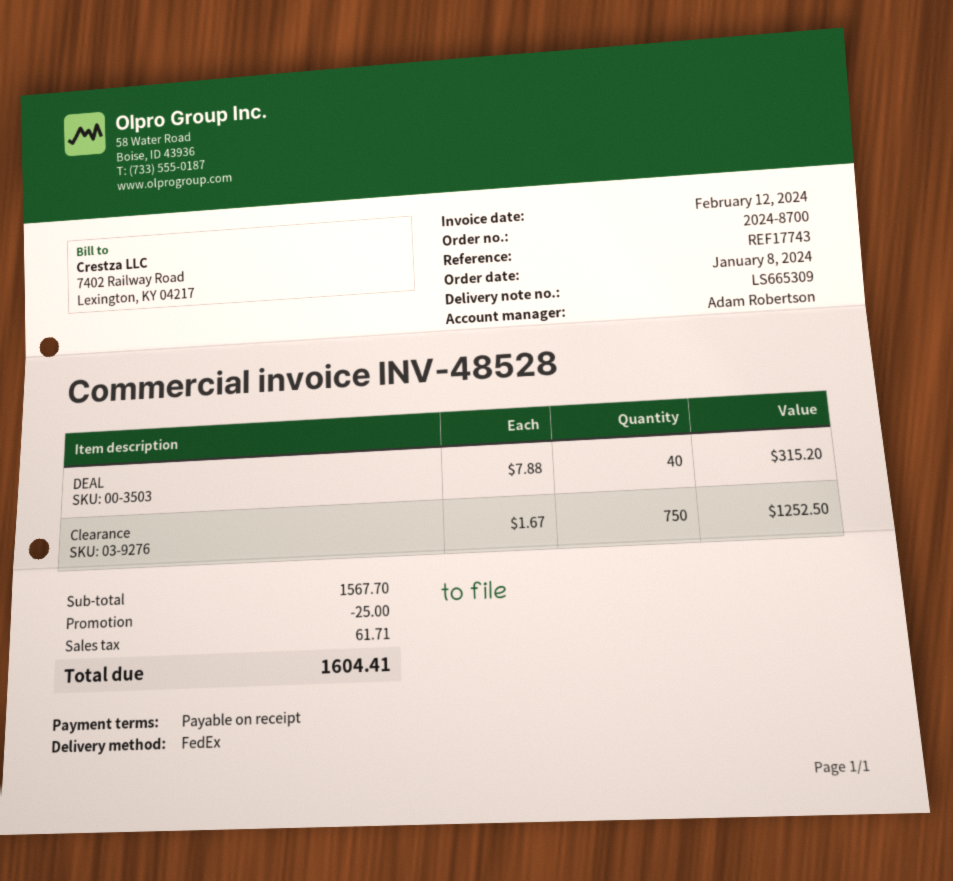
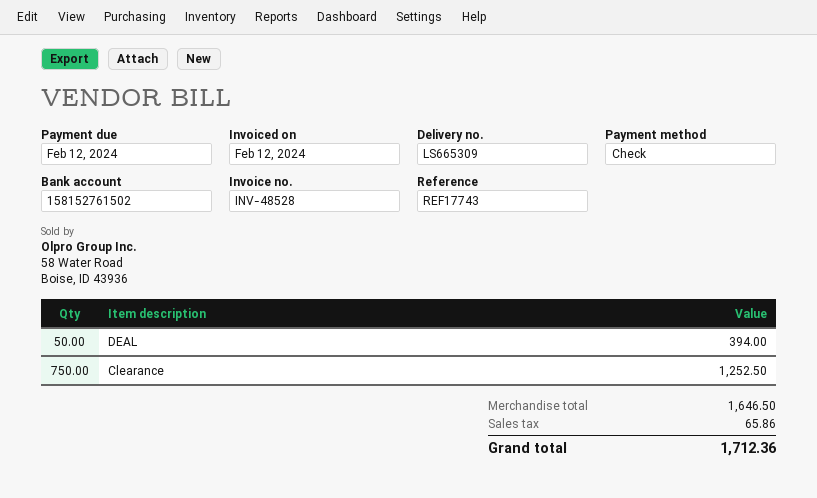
DEAL: 40 for 315.20 -> 50 for 394.00
subtotal: 1567.70 -> 1646.50
discount: 25.00 -> none
tax: 61.71 -> 65.86
total: 1604.41 -> 1712.36

